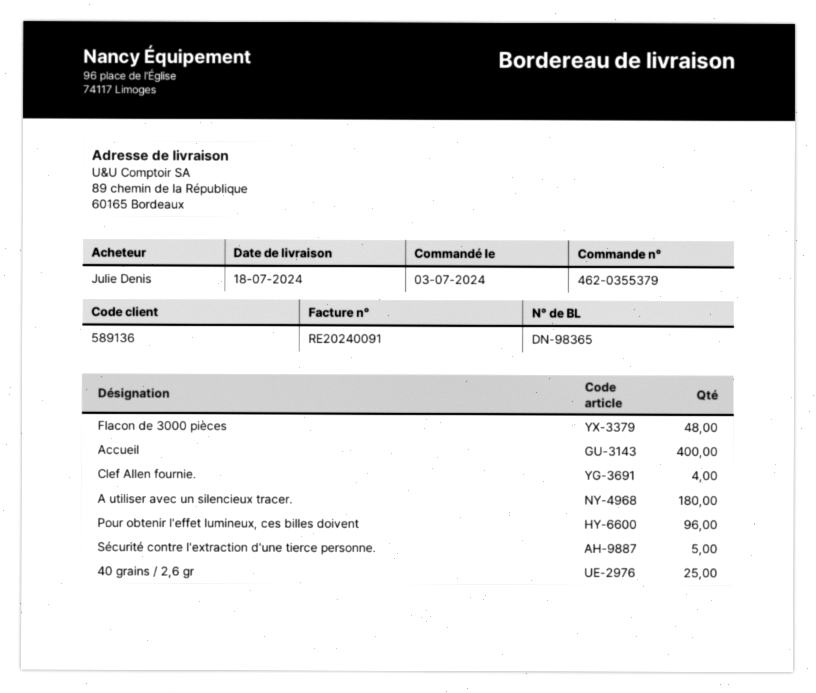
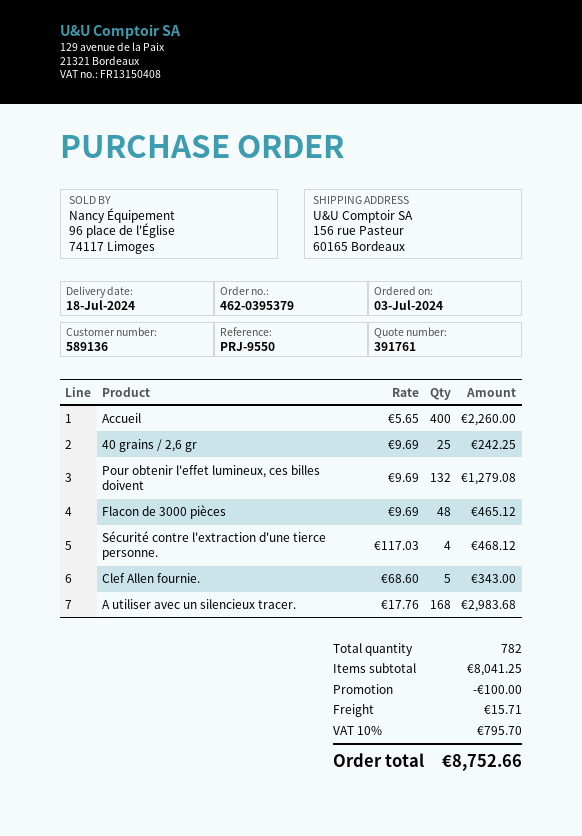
order number: 462-0355379 -> 462-0395379
ship to: 89 chemin de la République, 60165 Bordeaux -> 156 rue Pasteur, 60165 Bordeaux
Clef Allen fournie.: 4 -> 5
A utiliser avec un silencieux tracer.: 180 -> 168
Pour obtenir l'effet lumineux, ces billes doivent: 96 -> 132
Sécurité contre l'extraction d'une tierce personne.: 5 -> 4

